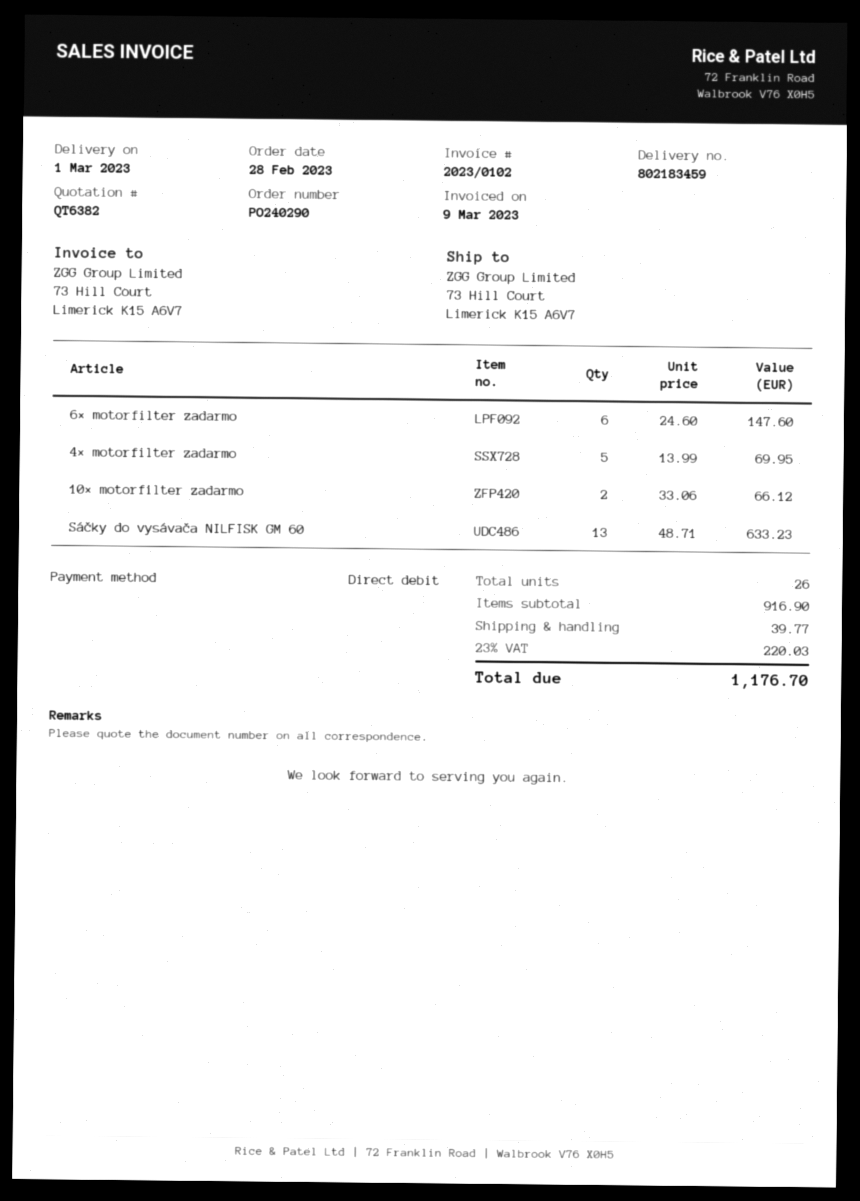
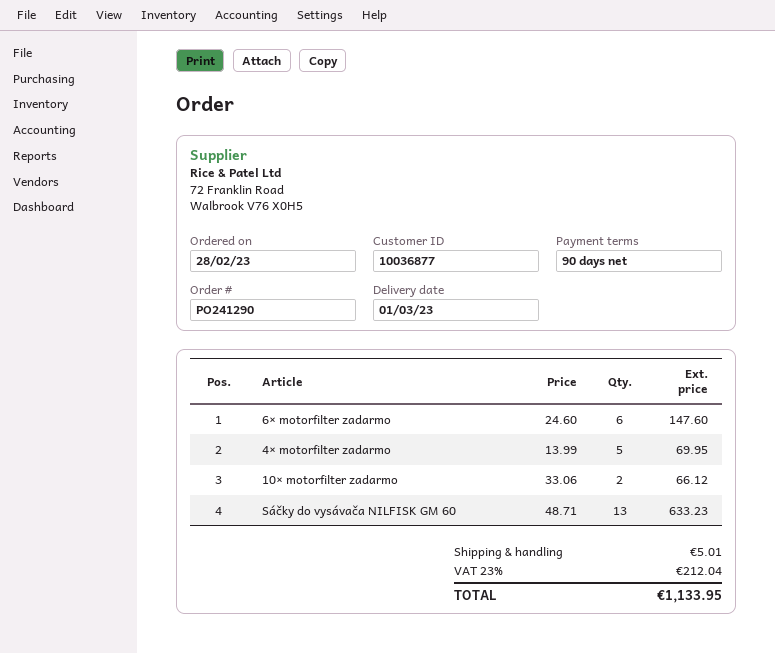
order number: PO240290 -> PO241290
shipping: 39.77 -> 5.01
tax: 23% = 220.03 -> 23% = 212.04
total: 1176.70 -> 1133.95

